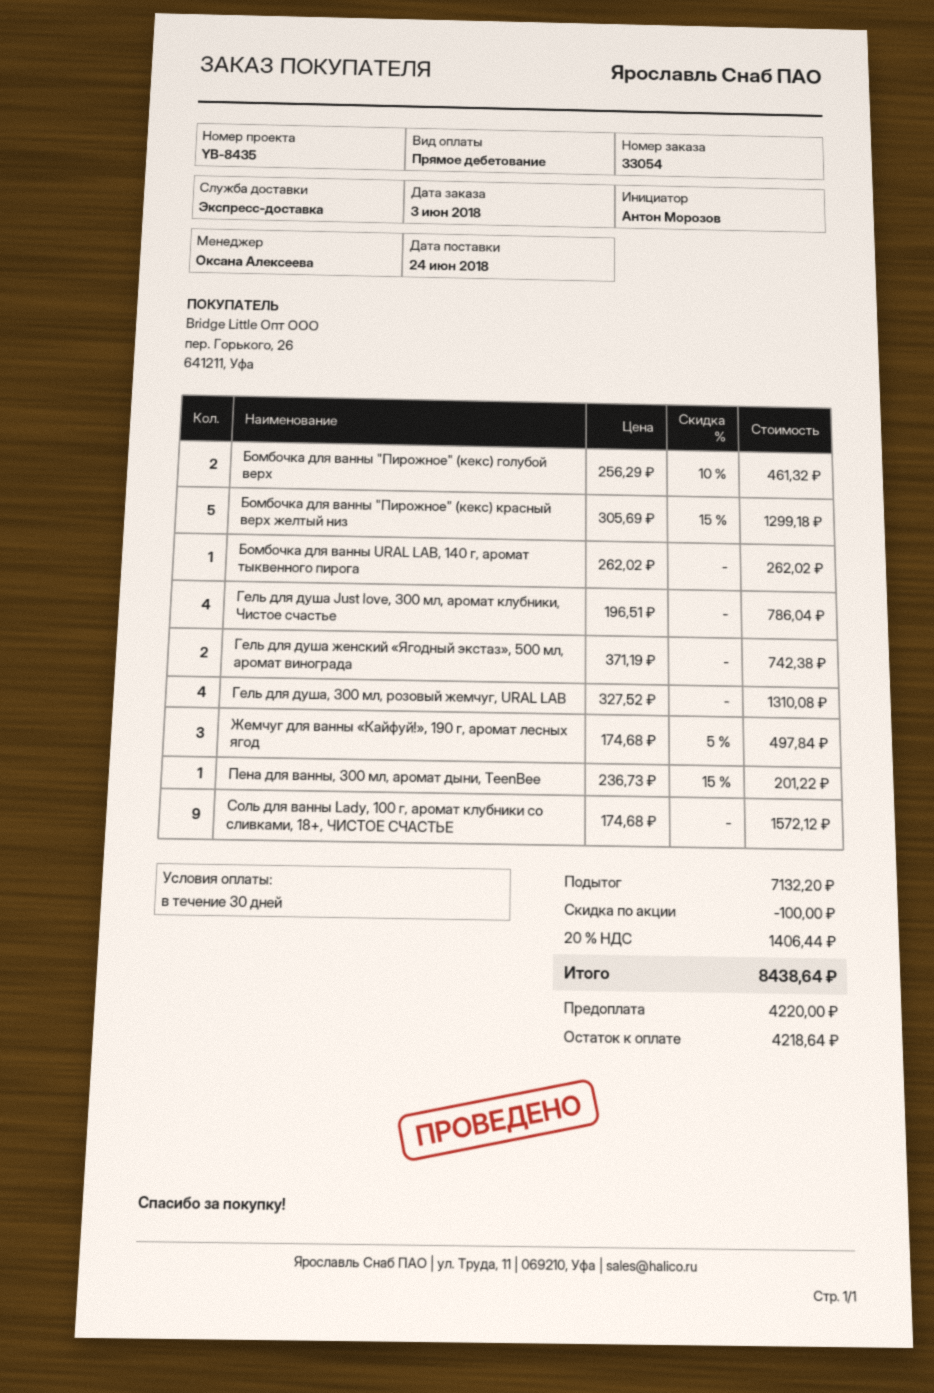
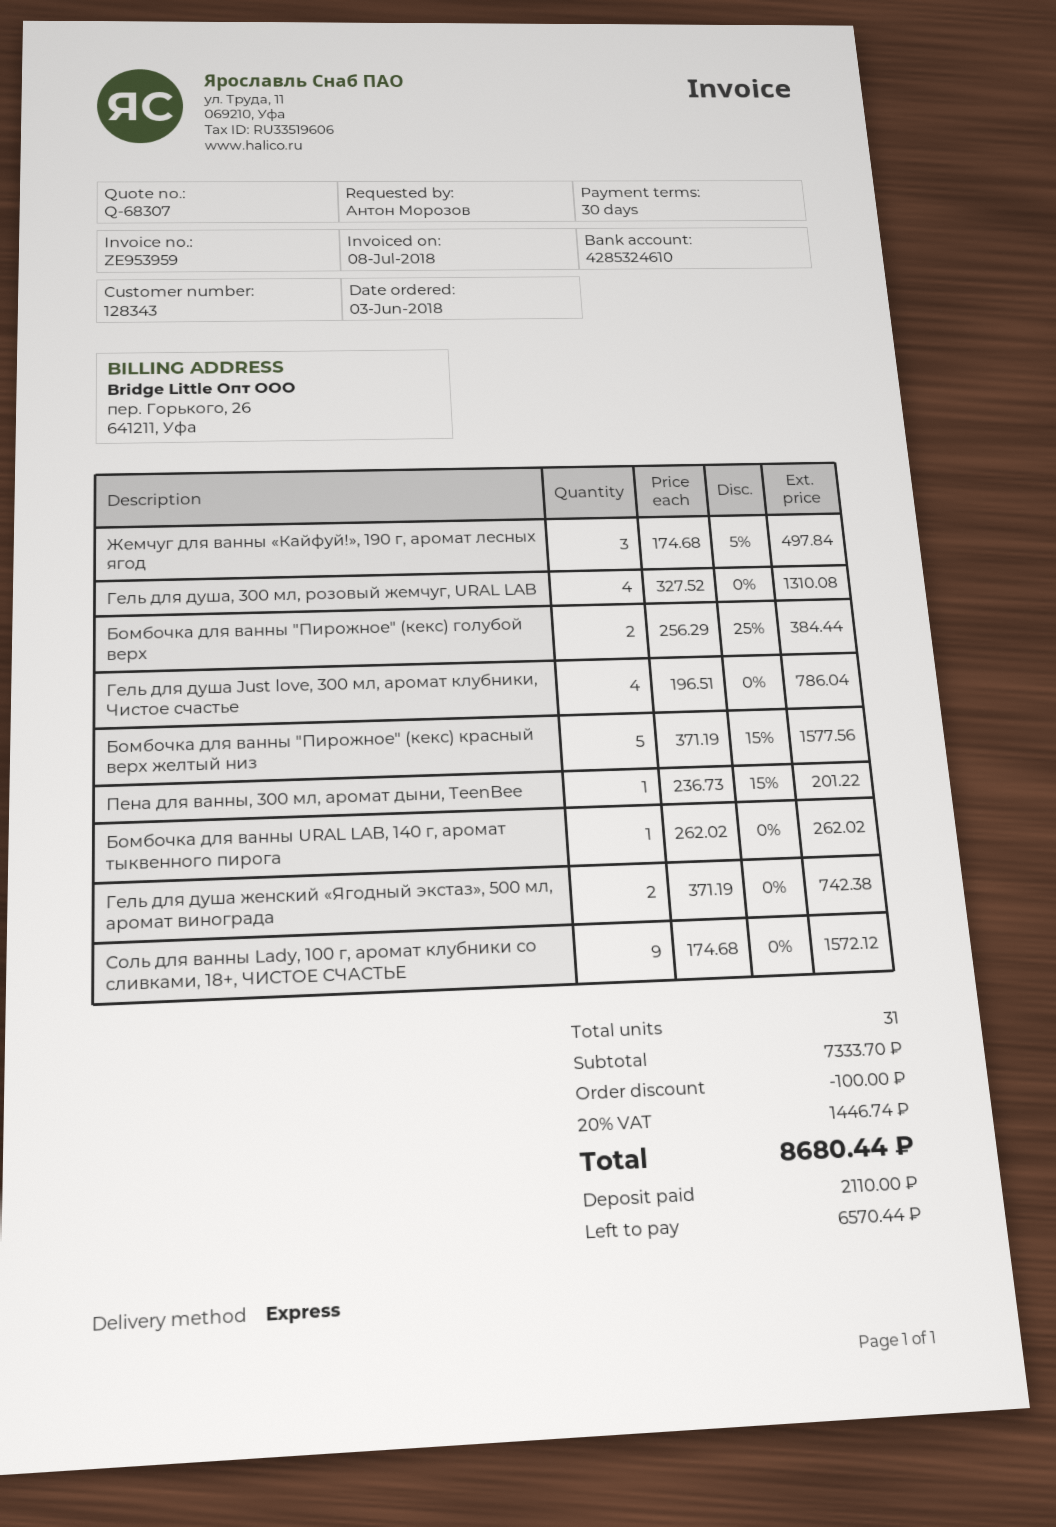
Бомбочка для ванны "Пирожное" (кекс) голубой верх: 2 x 256.29 - 10% = 461.32 -> 2 x 256.29 - 25% = 384.44
Бомбочка для ванны "Пирожное" (кекс) красный верх желтый низ: 5 x 305.69 - 15% = 1299.18 -> 5 x 371.19 - 15% = 1577.56
subtotal: 7132.20 -> 7333.70
tax: 20% = 1406.44 -> 20% = 1446.74
total: 8438.64 -> 8680.44
deposit: 4220.00 -> 2110.00
balance: 4218.64 -> 6570.44

